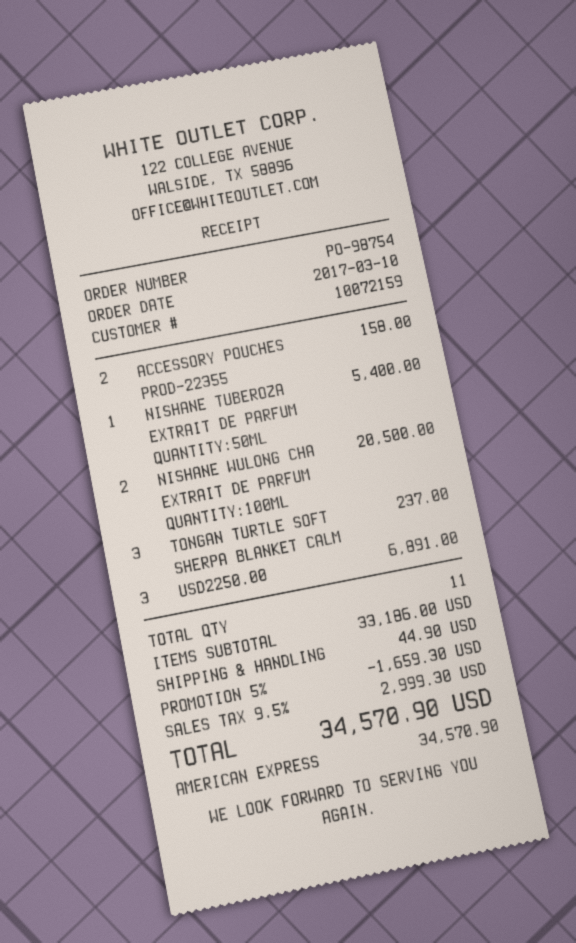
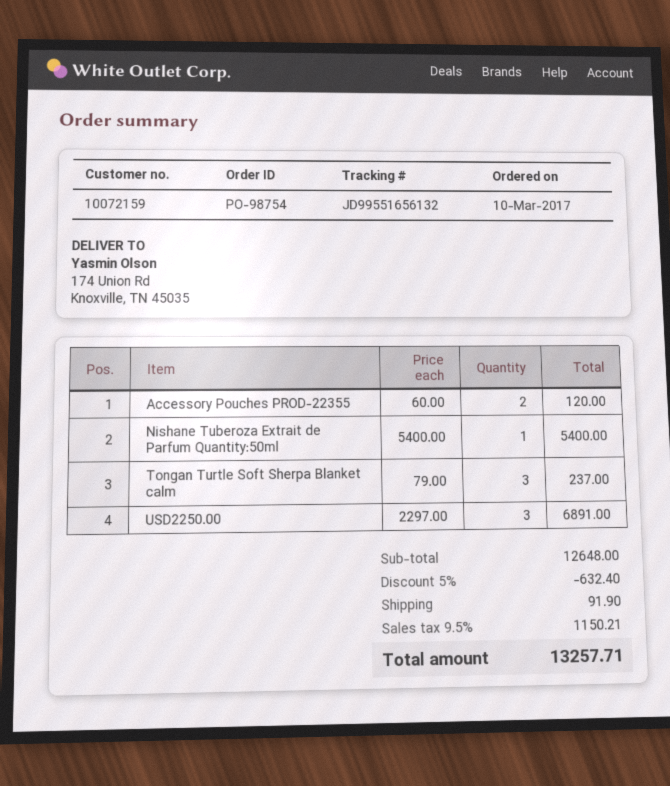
ACCESSORY POUCHES PROD-22355: 2 for 158.00 -> 2 for 120.00
NISHANE WULONG CHA EXTRAIT DE PARFUM QUANTITY:100ML: 2 for 20500.00 -> none
subtotal: 33186.00 -> 12648.00
discount: 5% = 1659.30 -> 5% = 632.40
shipping: 44.90 -> 91.90
tax: 9.5% = 2999.30 -> 9.5% = 1150.21
total: 34570.90 -> 13257.71

